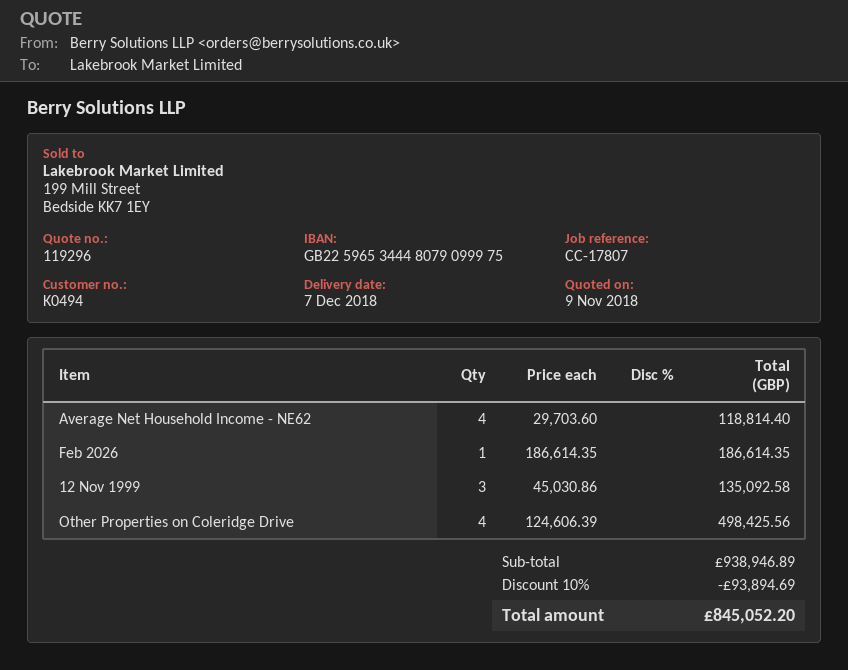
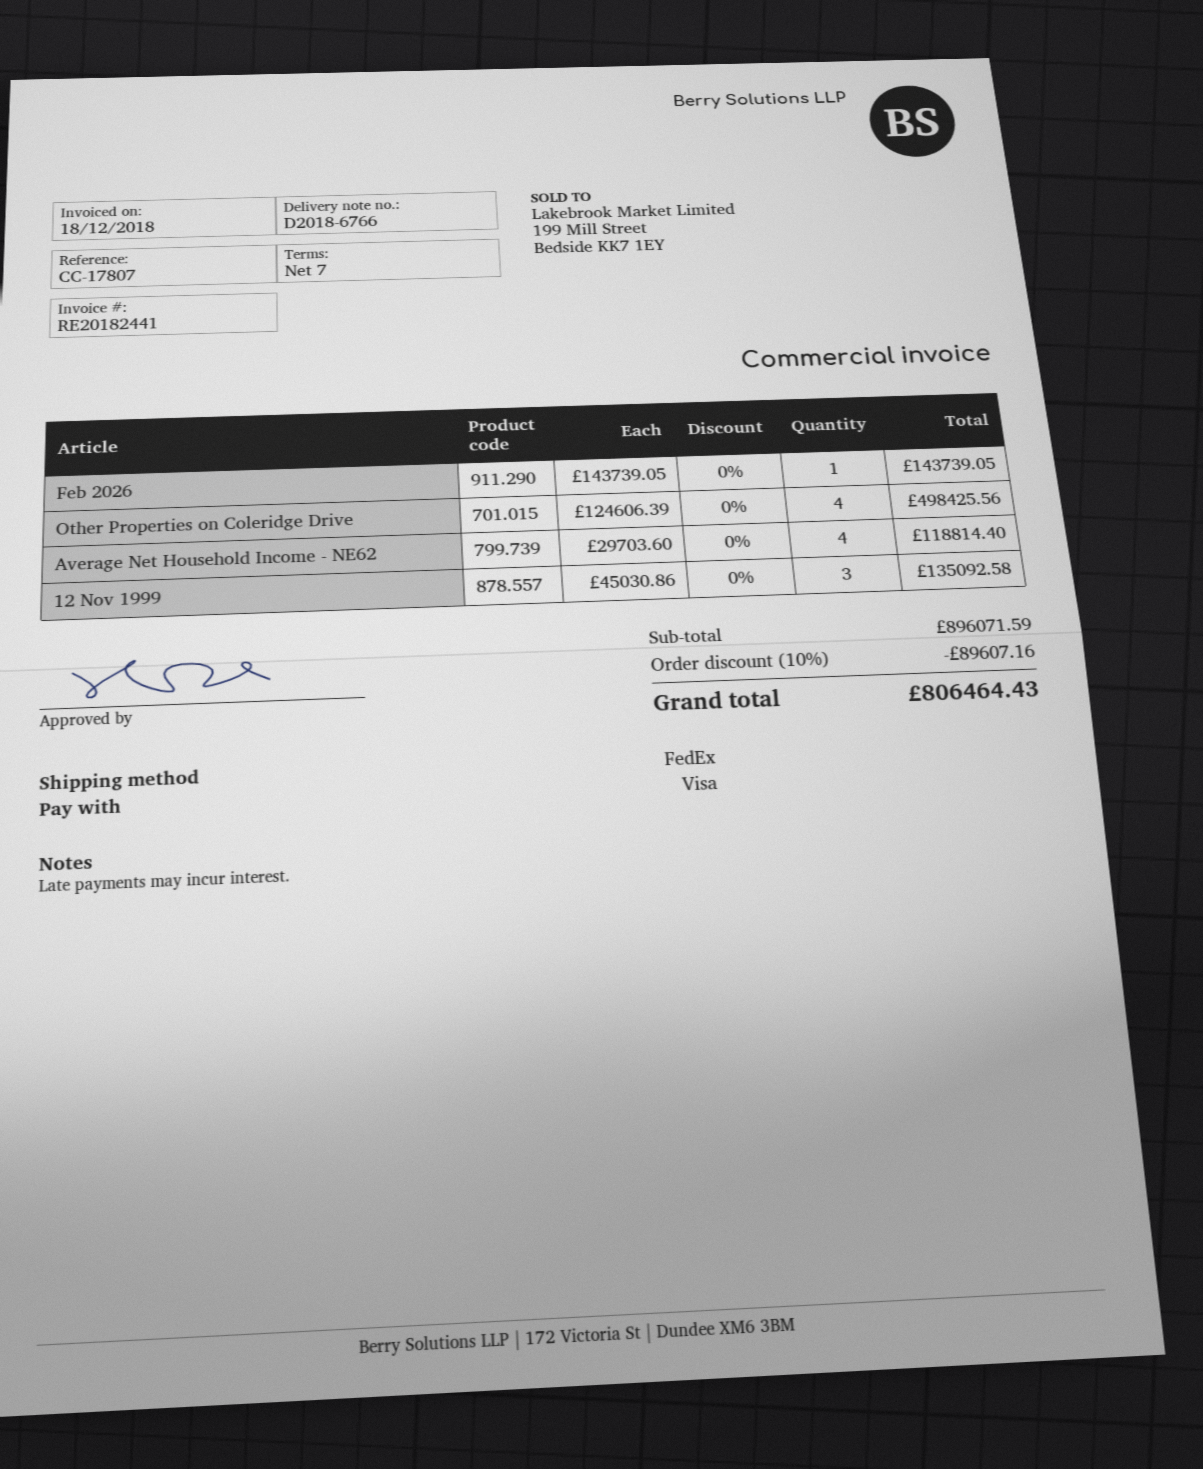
Feb 2026: 1 x 186614.35 = 186614.35 -> 1 x 143739.05 = 143739.05
subtotal: 938946.89 -> 896071.59
discount: 10% = 93894.69 -> 10% = 89607.16
total: 845052.20 -> 806464.43

